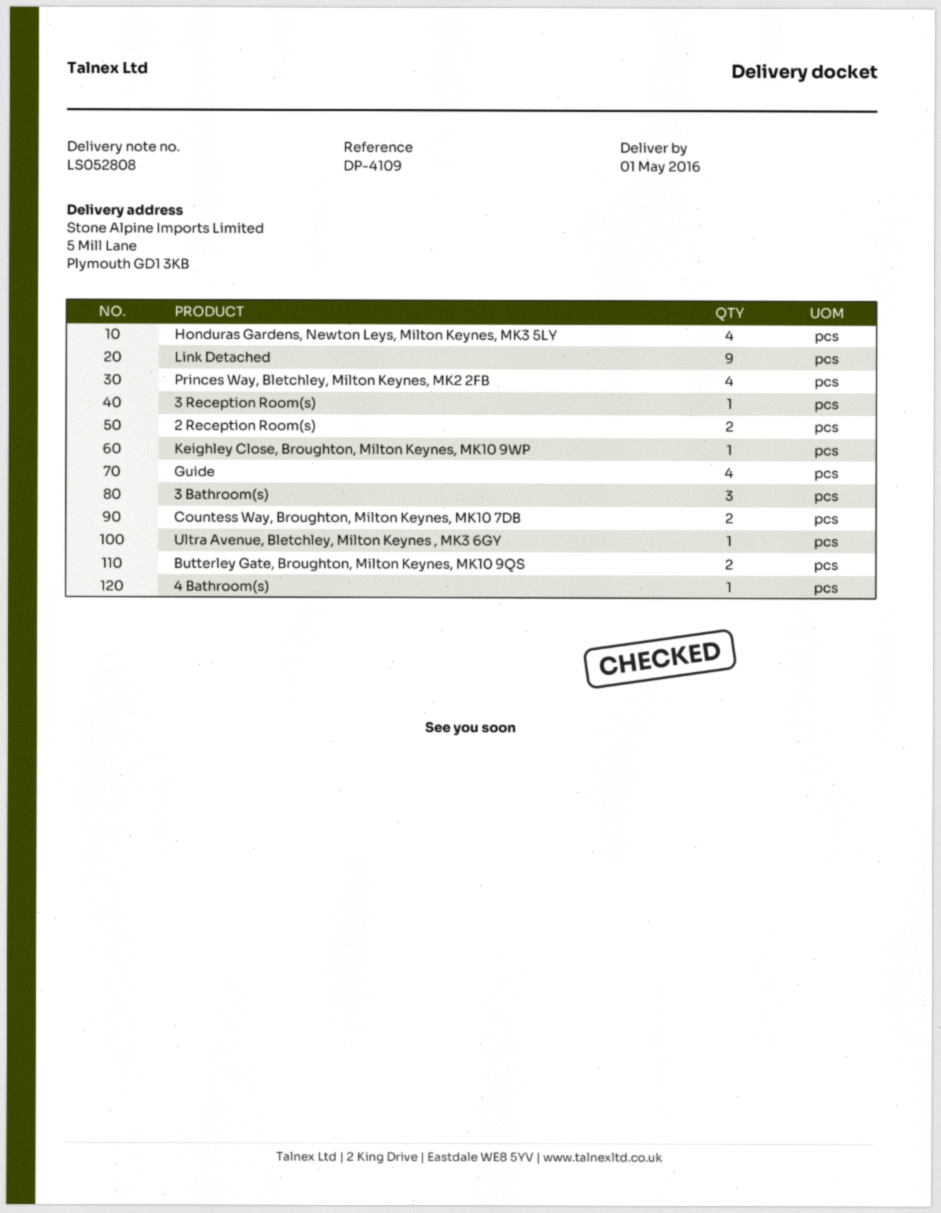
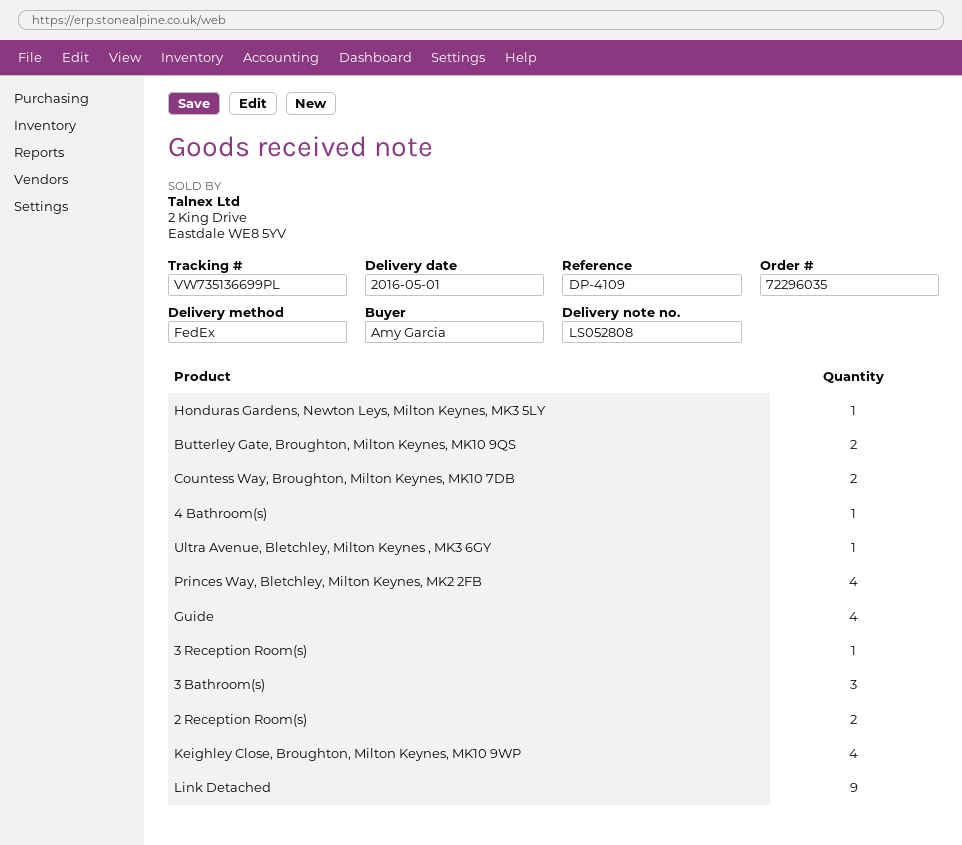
Honduras Gardens, Newton Leys, Milton Keynes, MK3 5LY: 4 -> 1
Keighley Close, Broughton, Milton Keynes, MK10 9WP: 1 -> 4

